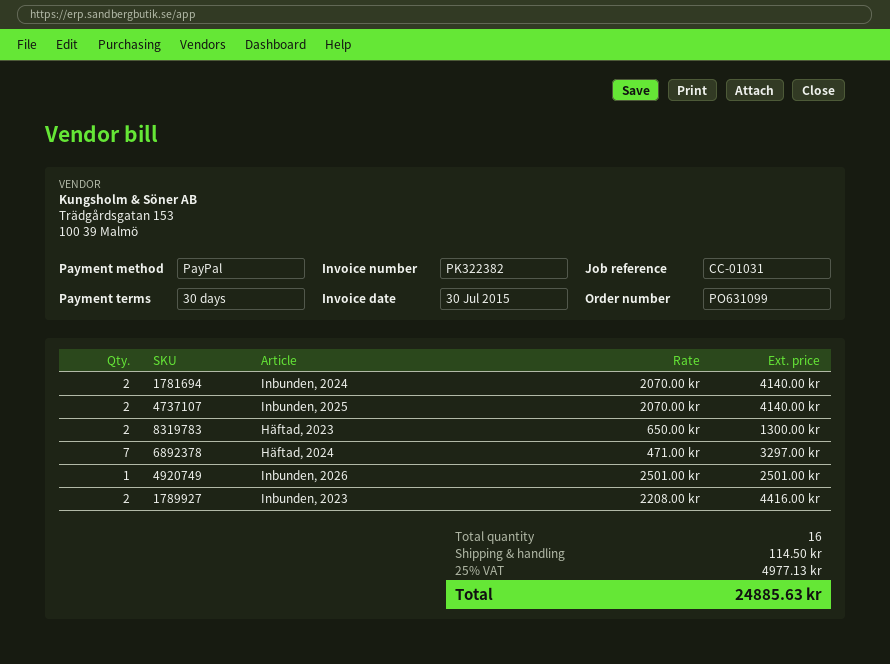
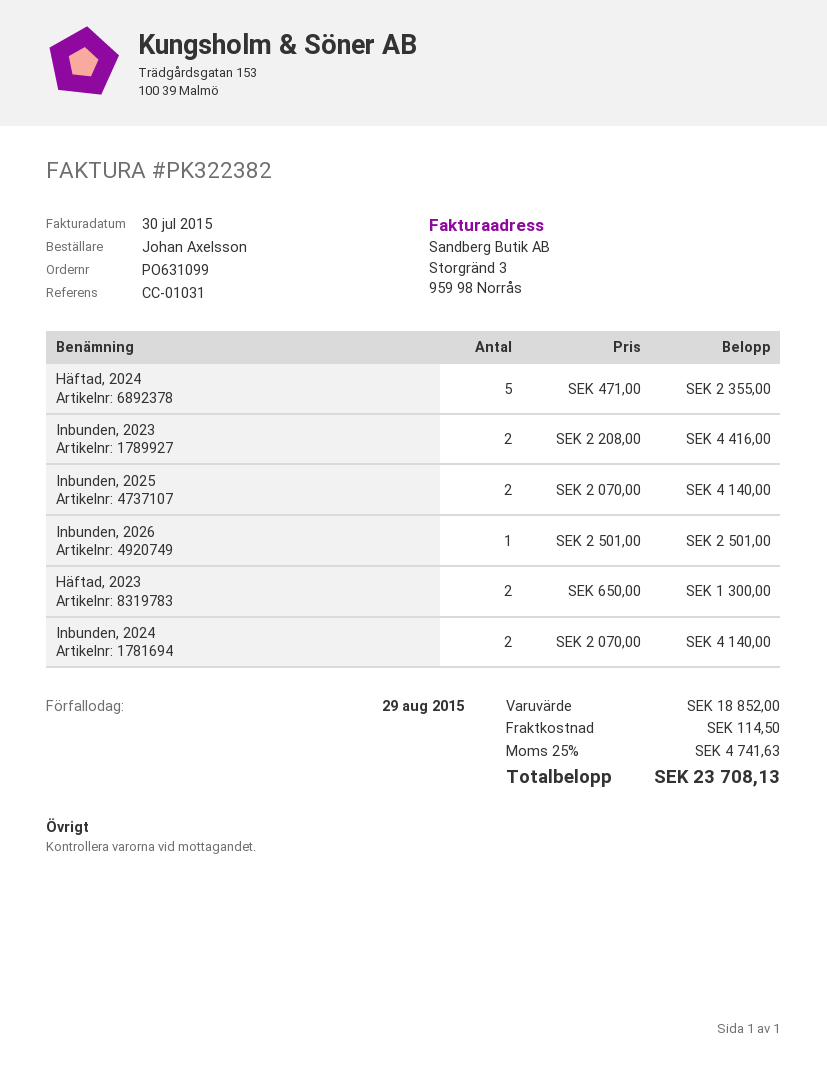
Häftad, 2024: 7 x 471.00 = 3297.00 -> 5 x 471.00 = 2355.00
tax: 25% = 4977.13 -> 25% = 4741.63
total: 24885.63 -> 23708.13

